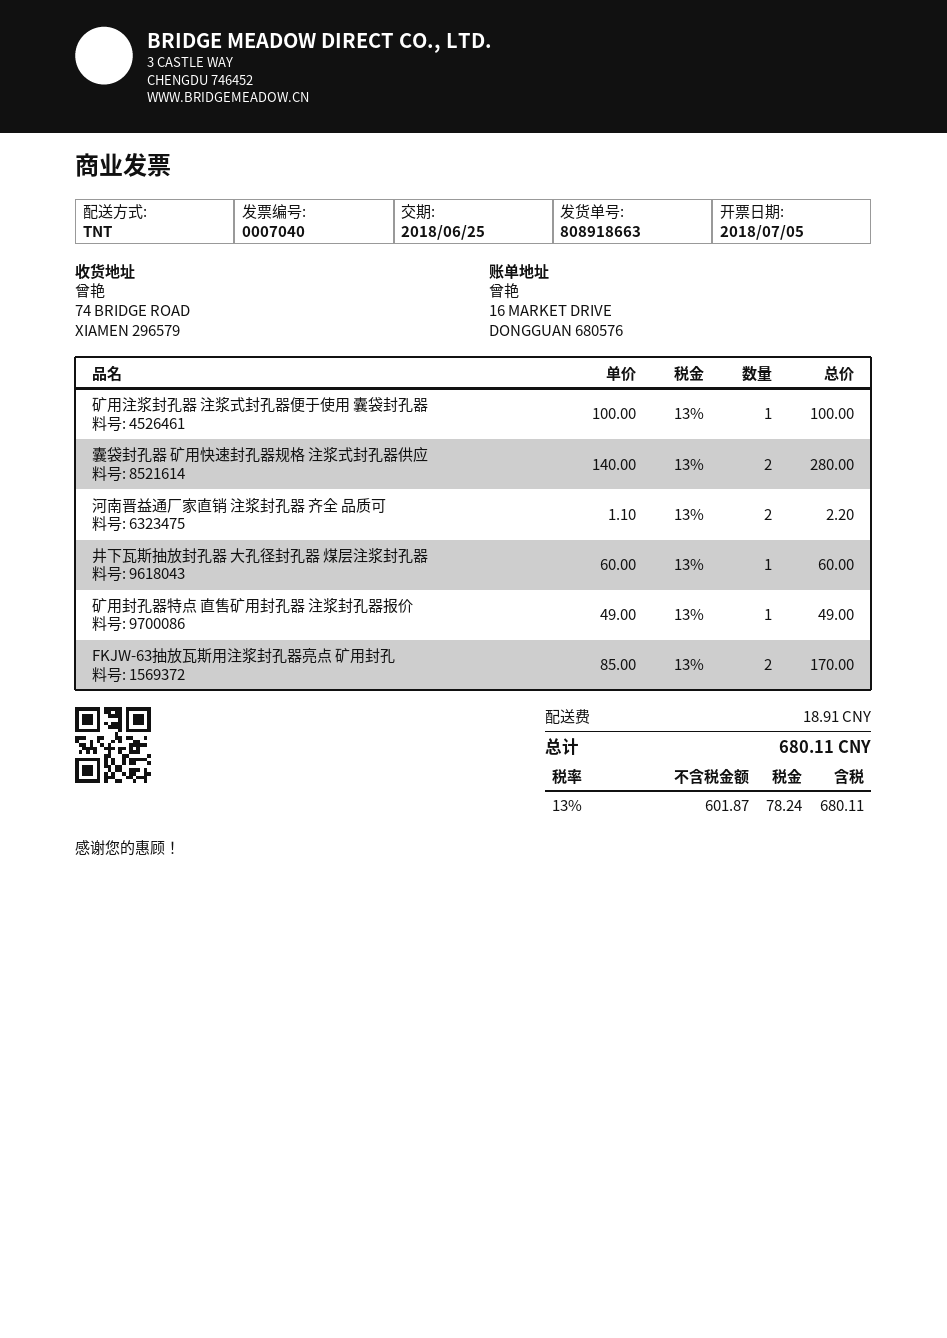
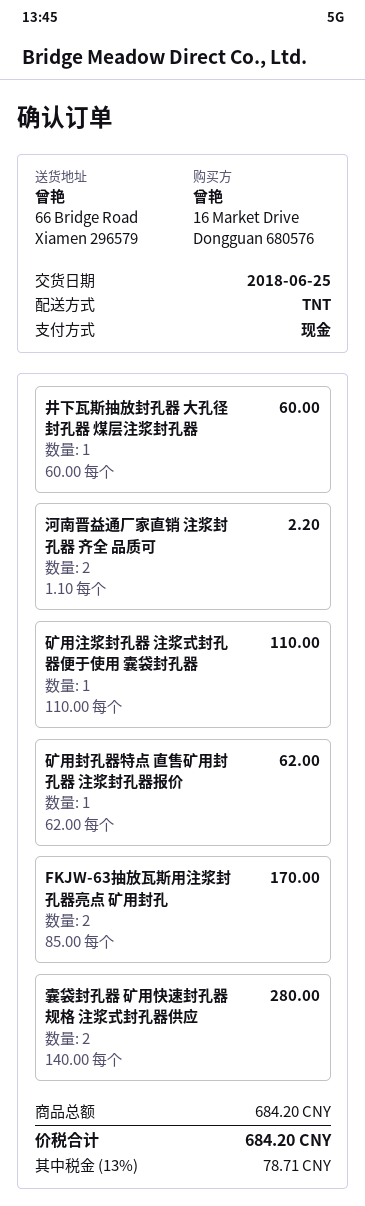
ship to: 74 BRIDGE ROAD, XIAMEN 296579 -> 66 Bridge Road, Xiamen 296579
矿用注浆封孔器 注浆式封孔器便于使用 囊袋封孔器: 1 x 100.00 = 100.00 -> 1 x 110.00 = 110.00
矿用封孔器特点 直售矿用封孔器 注浆封孔器报价: 1 x 49.00 = 49.00 -> 1 x 62.00 = 62.00
shipping: 18.91 -> none
tax: 13% = 78.24 -> 13% = 78.71
total: 680.11 -> 684.20

